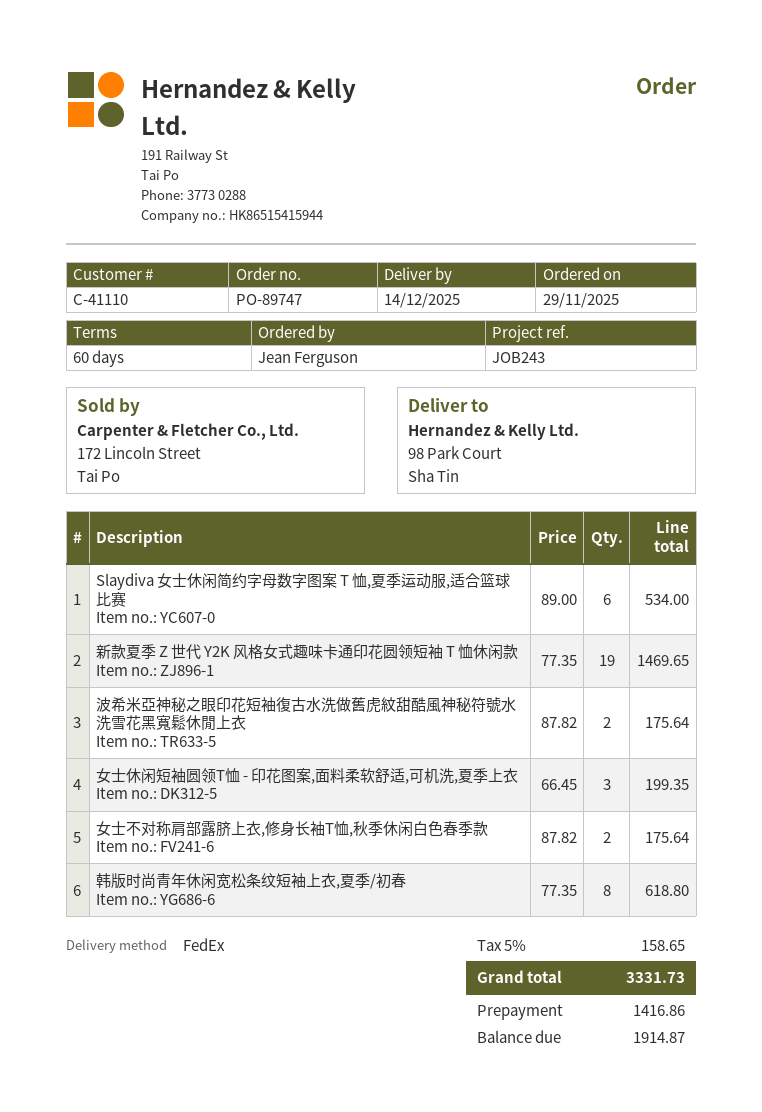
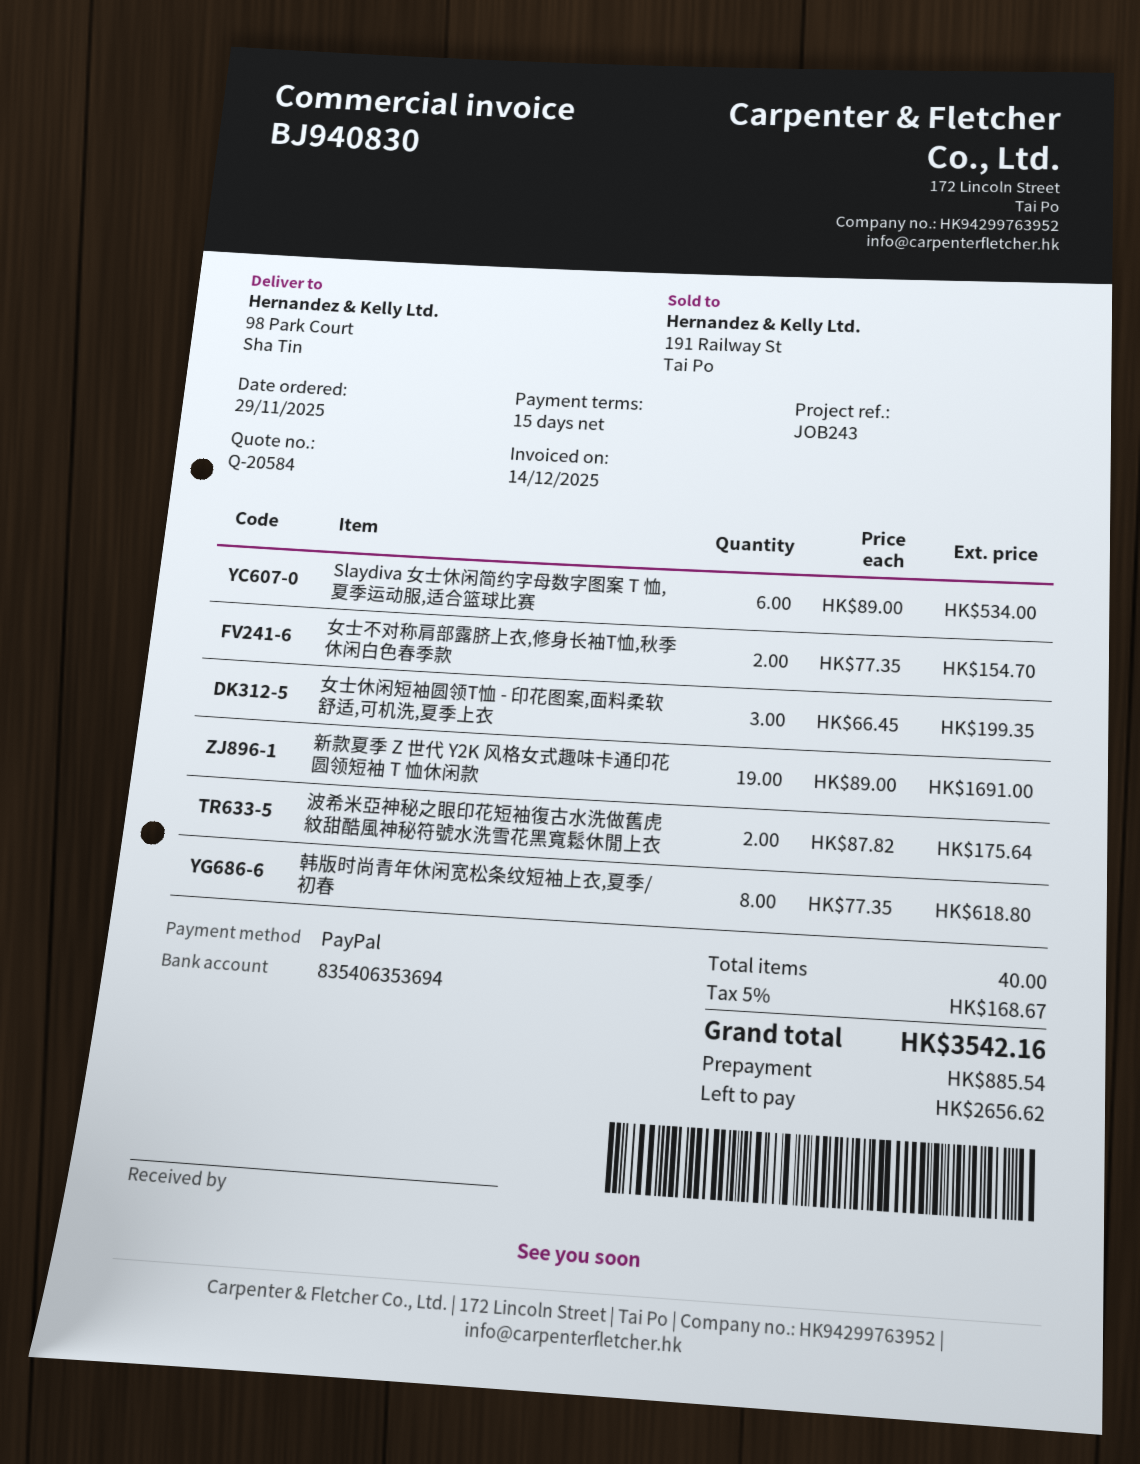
payment terms: 60 days -> 15 days
新款夏季 Z 世代 Y2K 风格女式趣味卡通印花圆领短袖 T 恤休闲款: 19 x 77.35 = 1469.65 -> 19 x 89.00 = 1691.00
女士不对称肩部露脐上衣,修身长袖T恤,秋季休闲白色春季款: 2 x 87.82 = 175.64 -> 2 x 77.35 = 154.70
tax: 5% = 158.65 -> 5% = 168.67
total: 3331.73 -> 3542.16
deposit: 1416.86 -> 885.54
balance: 1914.87 -> 2656.62

